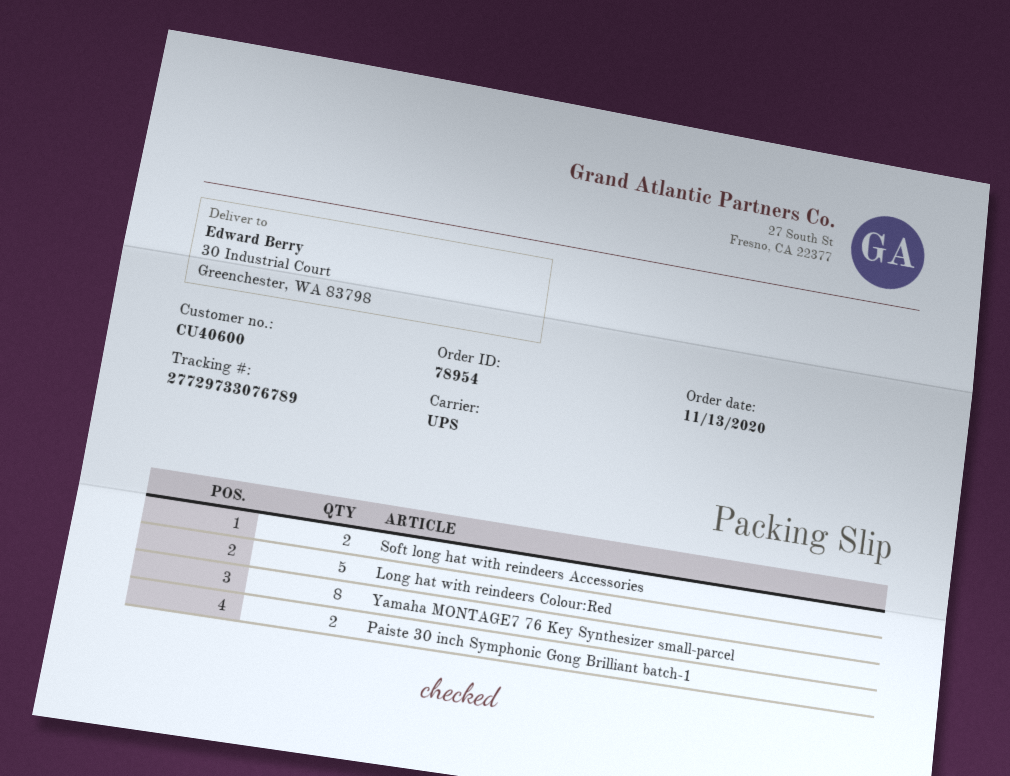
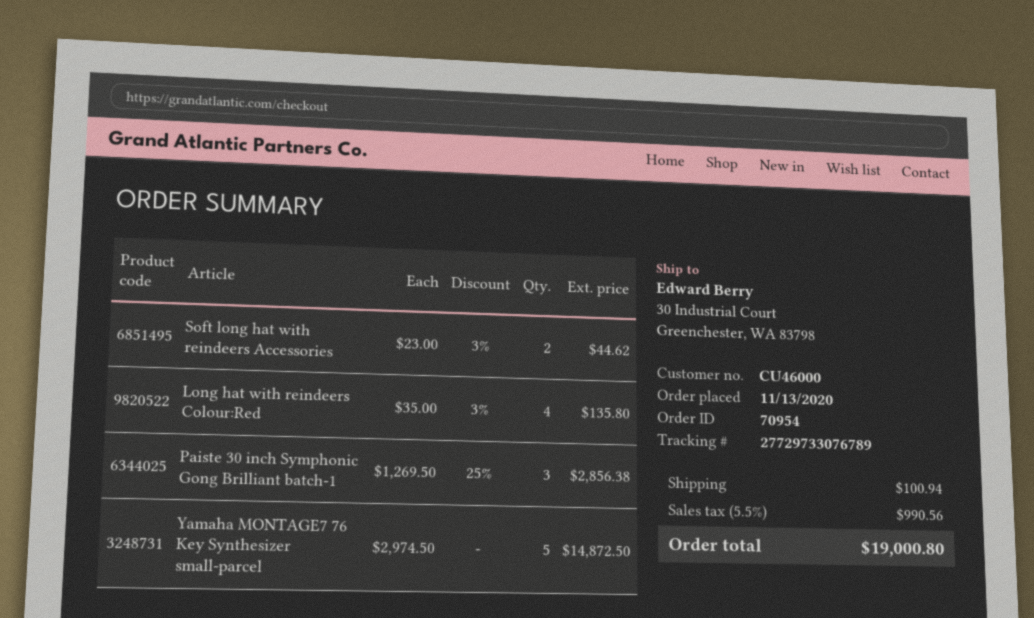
order number: 78954 -> 70954
customer number: CU40600 -> CU46000
Long hat with reindeers Colour:Red: 5 -> 4
Yamaha MONTAGE7 76 Key Synthesizer small-parcel: 8 -> 5
Paiste 30 inch Symphonic Gong Brilliant batch-1: 2 -> 3

